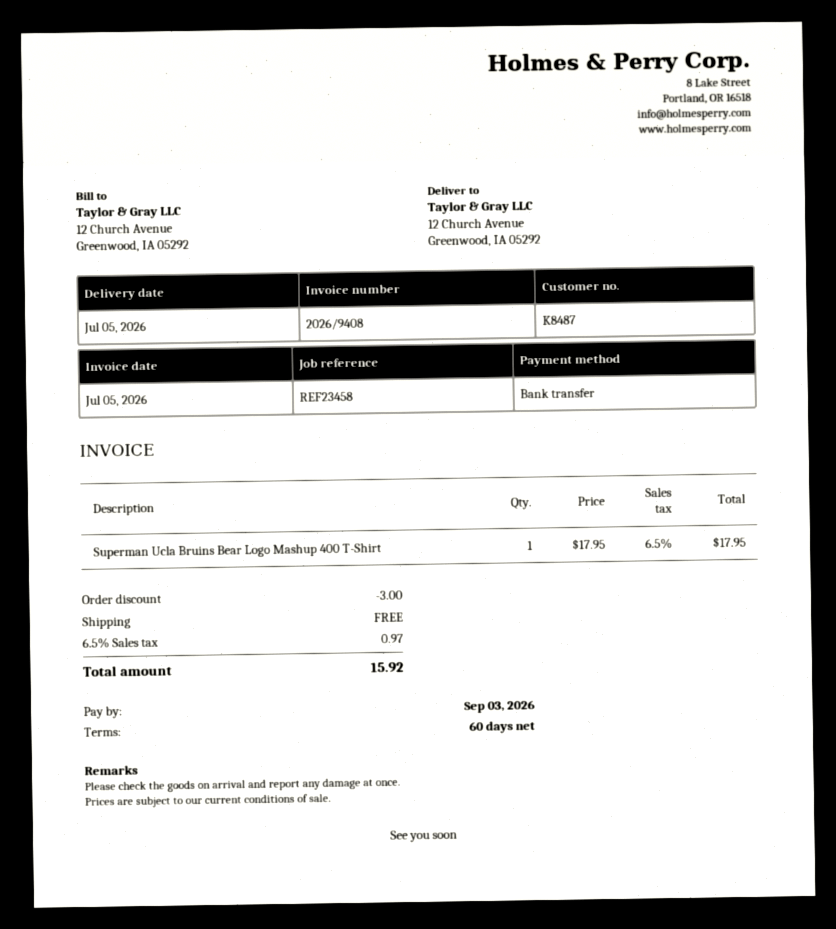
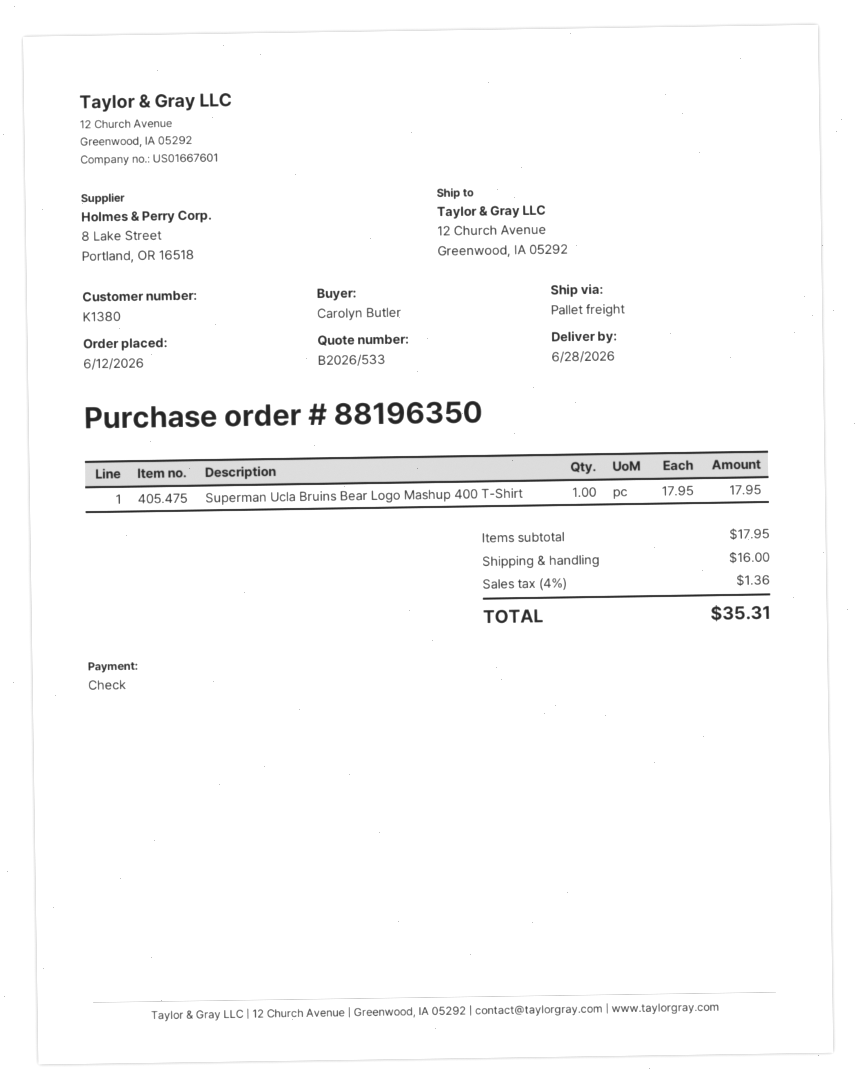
delivery date: 2026-07-05 -> 2026-06-28
customer number: K8487 -> K1380
payment method: bank transfer -> cheque
discount: 3.00 -> none
shipping: 0.00 -> 16.00
tax: 6.5% = 0.97 -> 4% = 1.36
total: 15.92 -> 35.31

